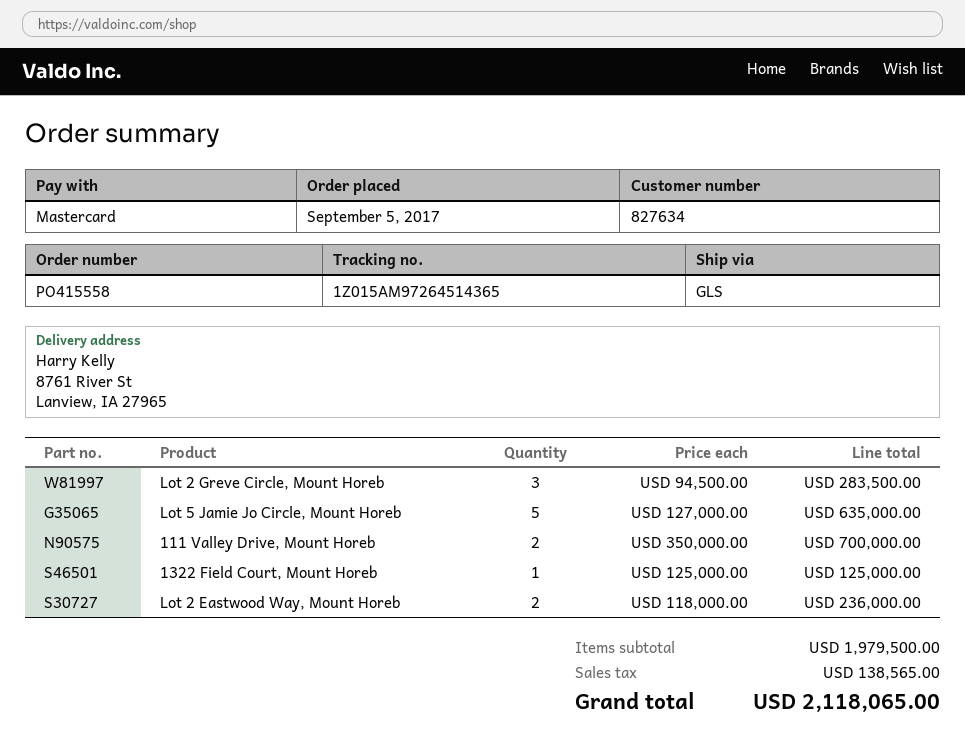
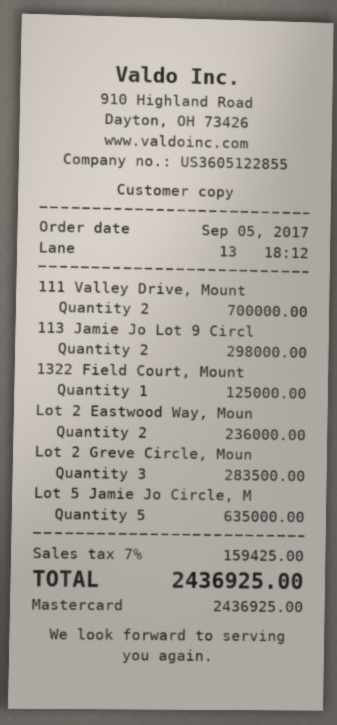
113 Jamie Jo Lot 9 Circl: none -> 2 for 298000.00
tax: 138565.00 -> 159425.00
total: 2118065.00 -> 2436925.00

